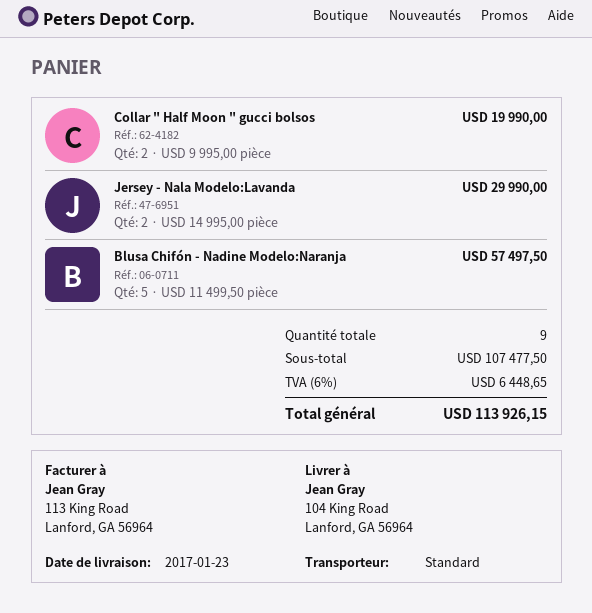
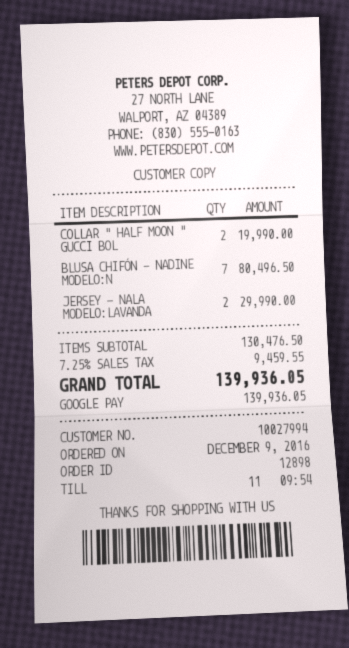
Blusa Chifón - Nadine Modelo:Naranja: 5 for 57497.50 -> 7 for 80496.50
subtotal: 107477.50 -> 130476.50
tax: 6% = 6448.65 -> 7.25% = 9459.55
total: 113926.15 -> 139936.05

